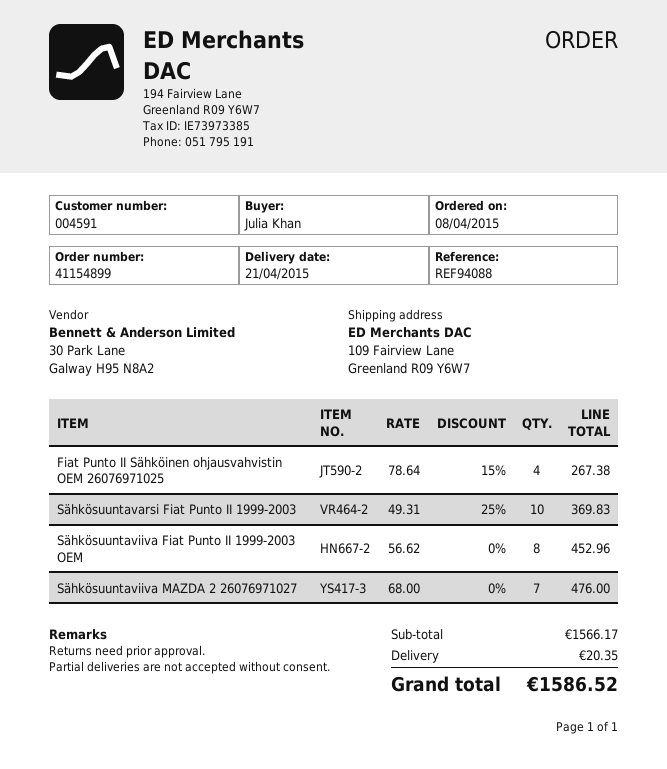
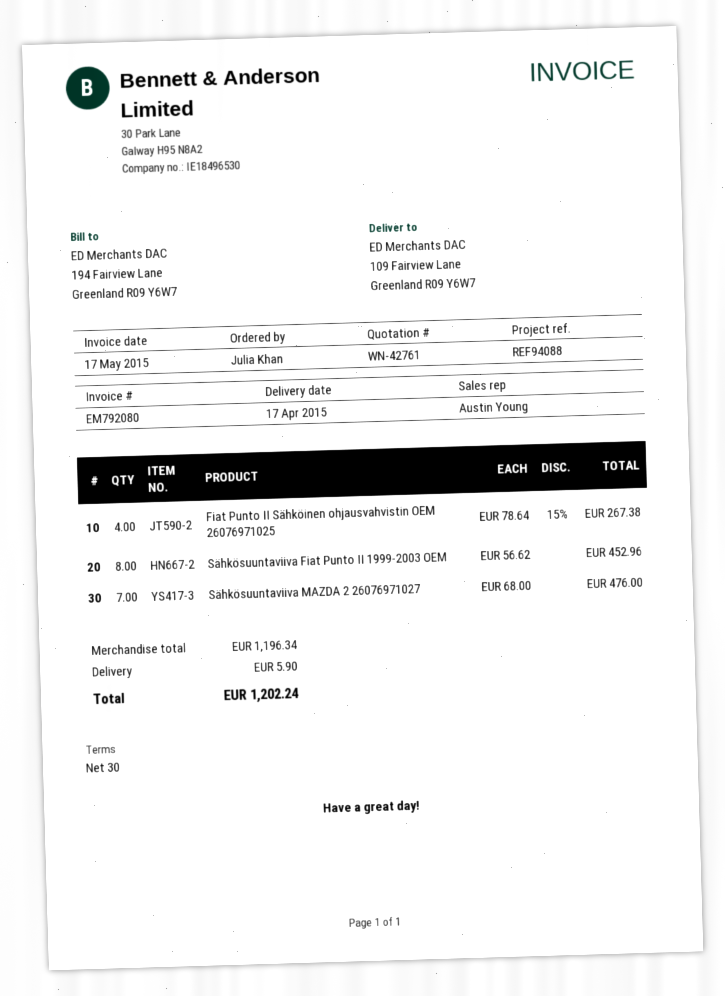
delivery date: 2015-04-21 -> 2015-04-17
Sähkösuuntavarsi Fiat Punto II 1999-2003: 10 x 49.31 - 25% = 369.83 -> none
subtotal: 1566.17 -> 1196.34
shipping: 20.35 -> 5.90
total: 1586.52 -> 1202.24

